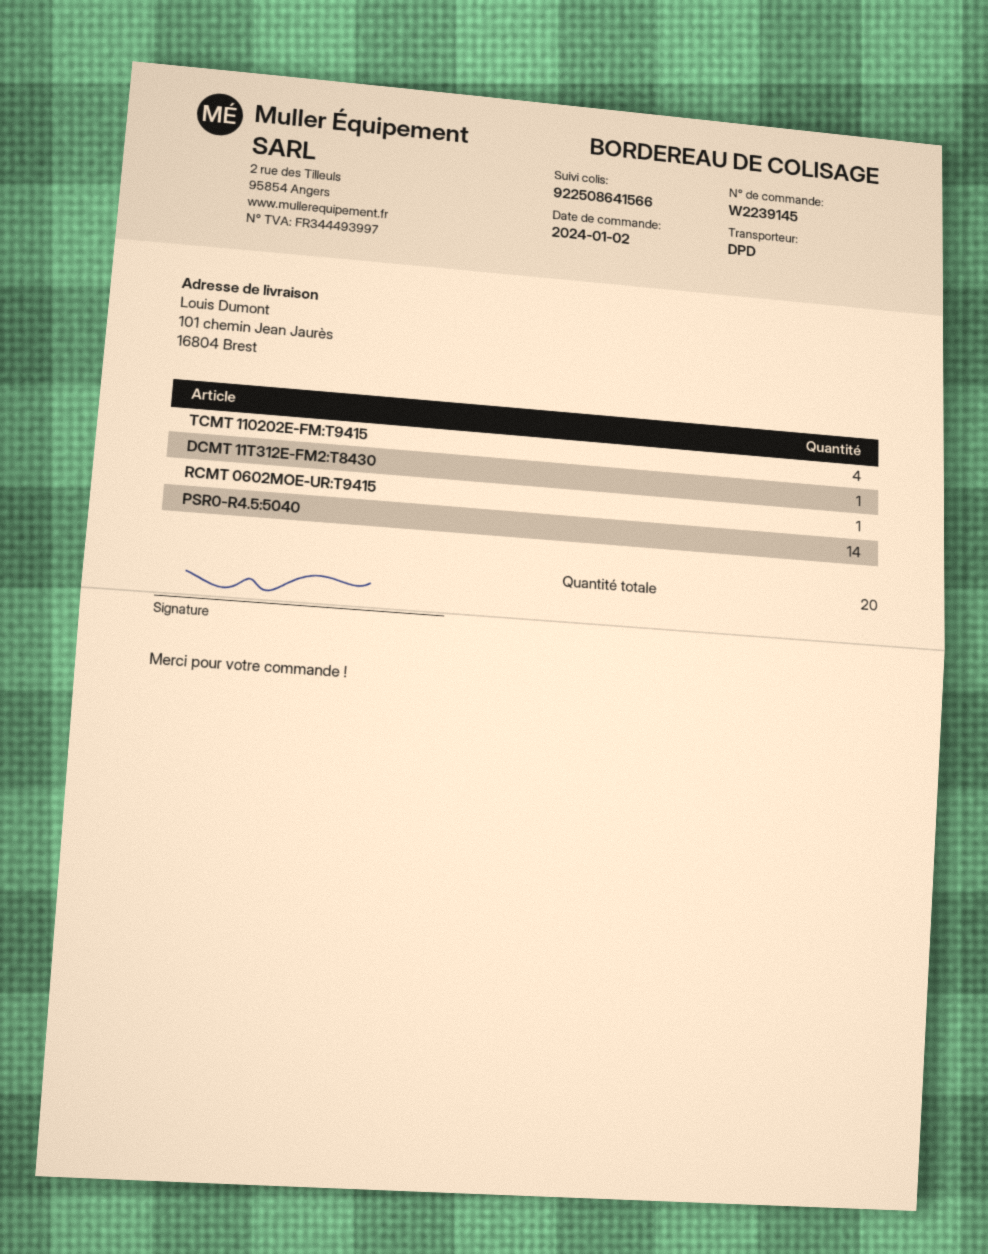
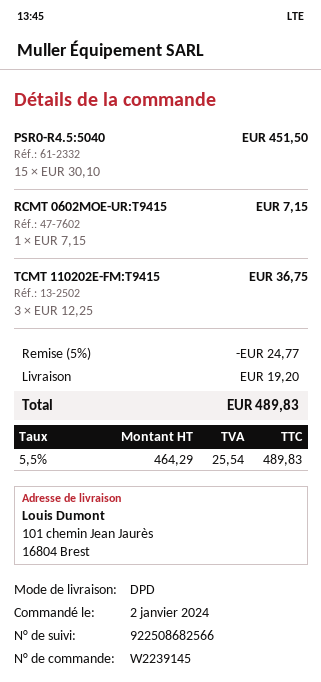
tracking number: 922508641566 -> 922508682566
TCMT 110202E-FM:T9415: 4 -> 3
DCMT 11T312E-FM2:T8430: 1 -> none
PSR0-R4.5:5040: 14 -> 15

